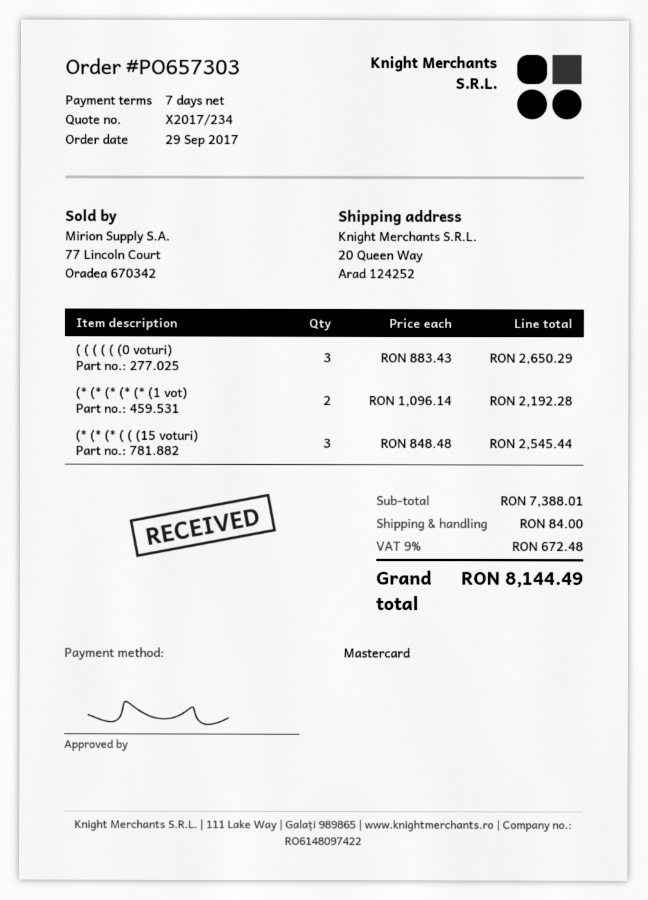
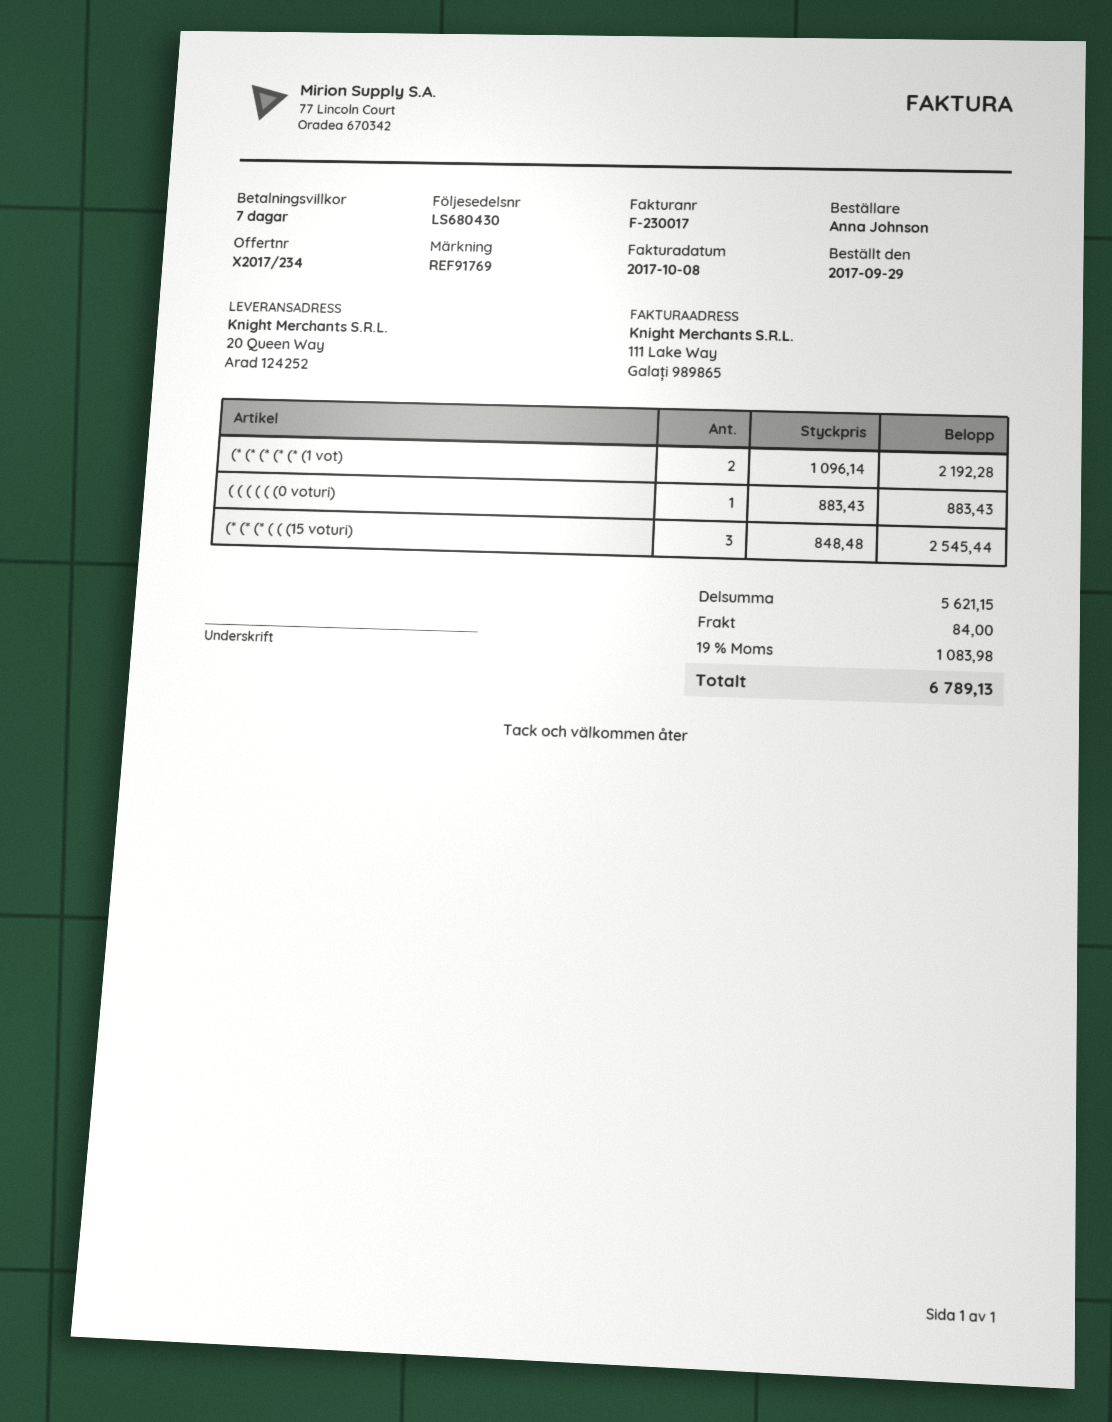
( ( ( ( ( (0 voturi): 3 x 883.43 = 2650.29 -> 1 x 883.43 = 883.43
subtotal: 7388.01 -> 5621.15
tax: 9% = 672.48 -> 19% = 1083.98
total: 8144.49 -> 6789.13

